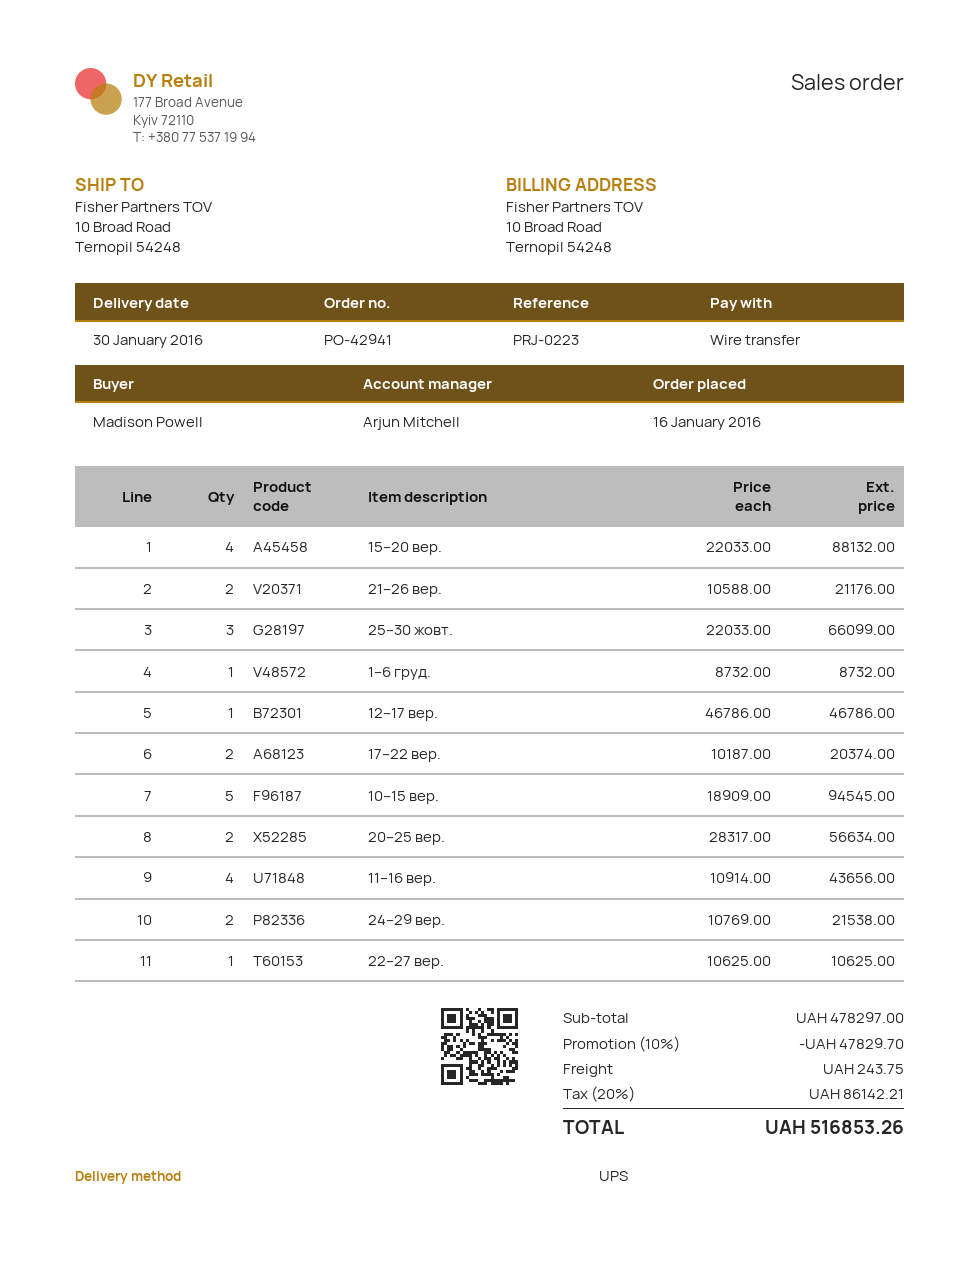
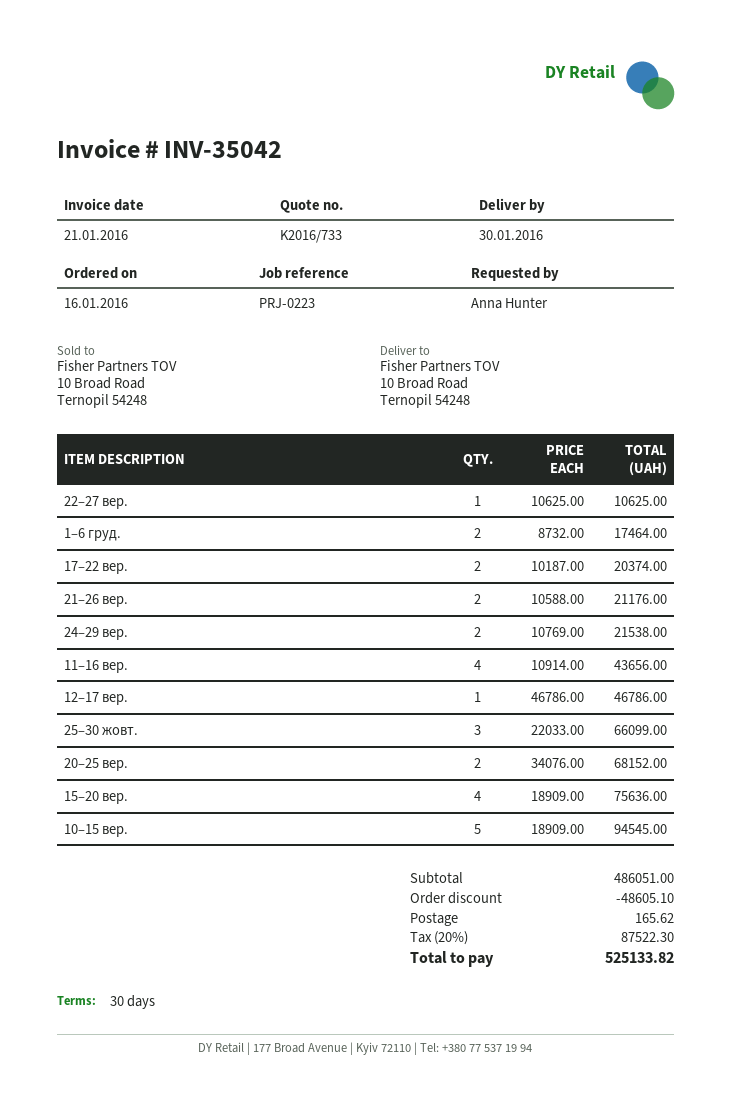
ordered by: Madison Powell -> Anna Hunter
15–20 вер.: 4 x 22033.00 = 88132.00 -> 4 x 18909.00 = 75636.00
1–6 груд.: 1 x 8732.00 = 8732.00 -> 2 x 8732.00 = 17464.00
20–25 вер.: 2 x 28317.00 = 56634.00 -> 2 x 34076.00 = 68152.00
subtotal: 478297.00 -> 486051.00
discount: 47829.70 -> 48605.10
shipping: 243.75 -> 165.62
tax: 20% = 86142.21 -> 20% = 87522.30
total: 516853.26 -> 525133.82

